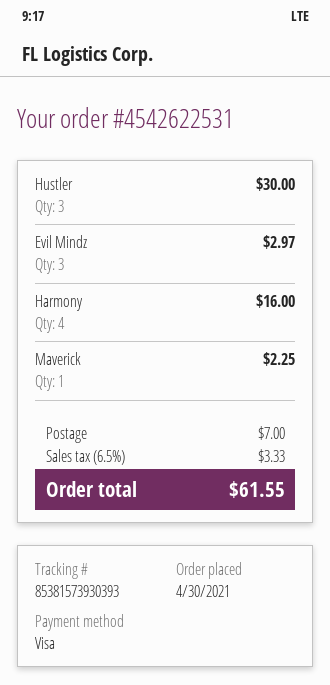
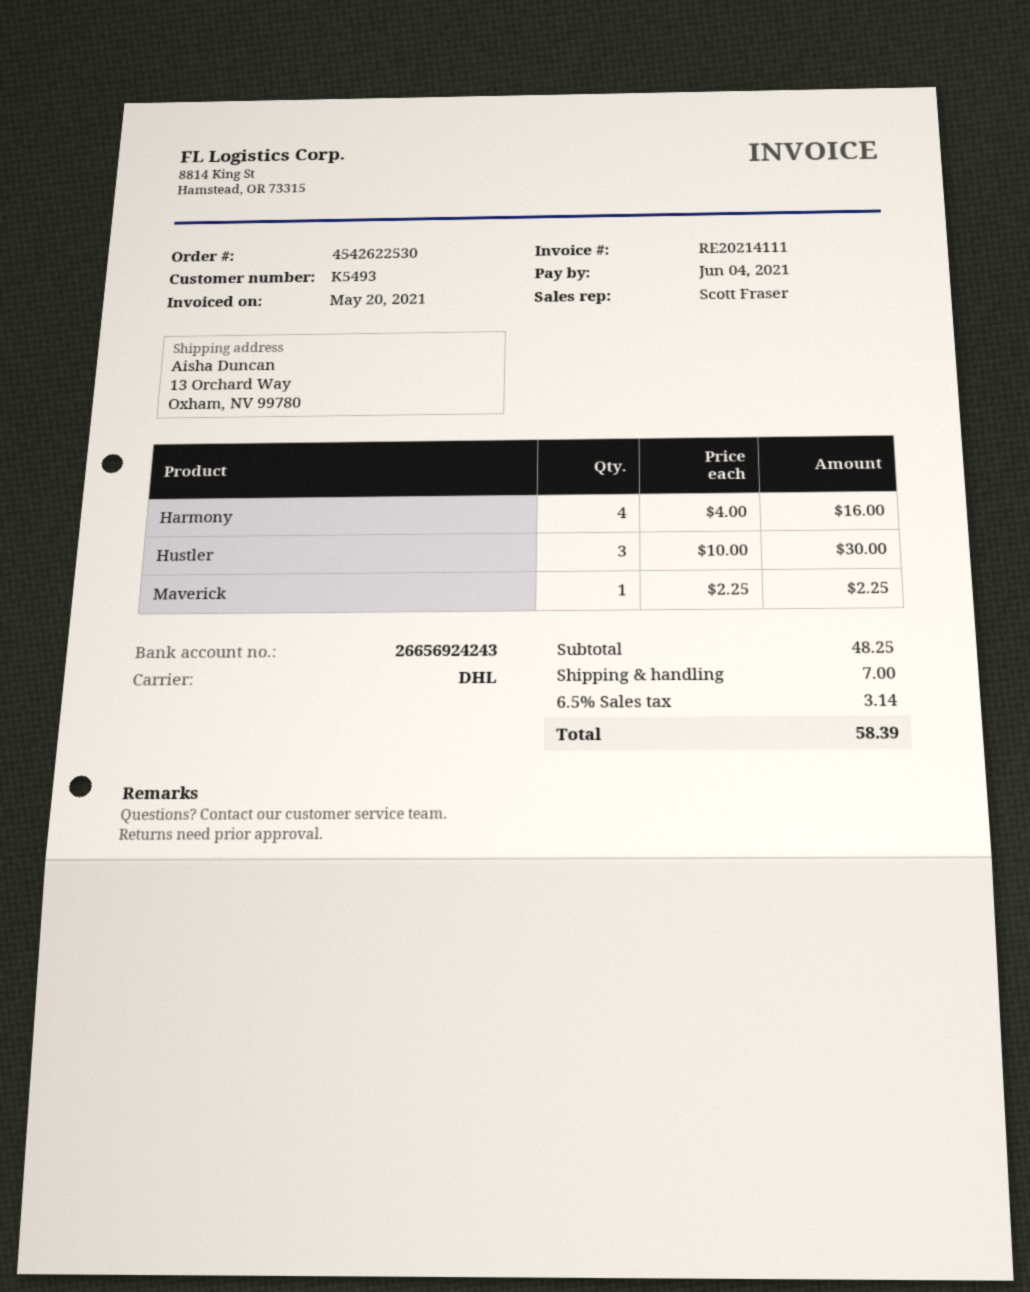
order number: 4542622531 -> 4542622530
Evil Mindz: 3 for 2.97 -> none
tax: 6.5% = 3.33 -> 6.5% = 3.14
total: 61.55 -> 58.39

